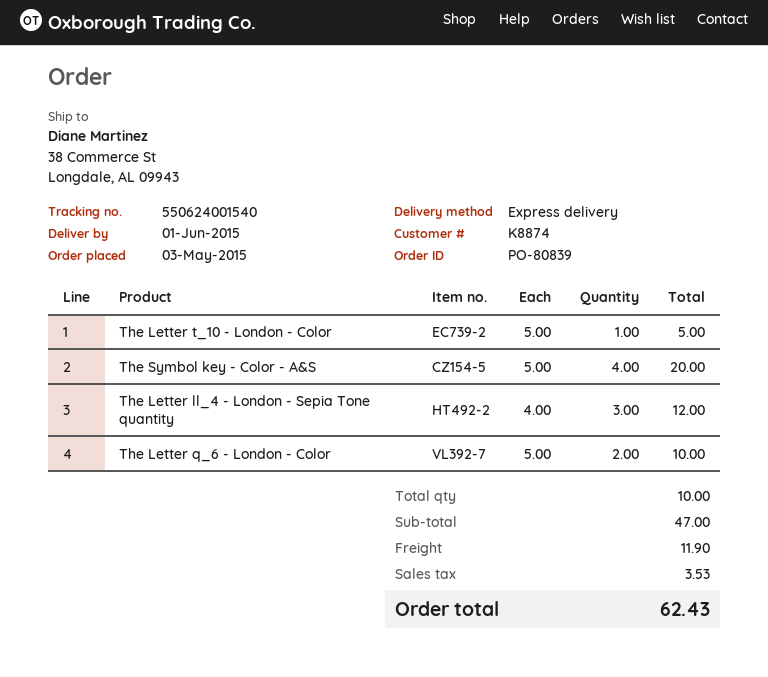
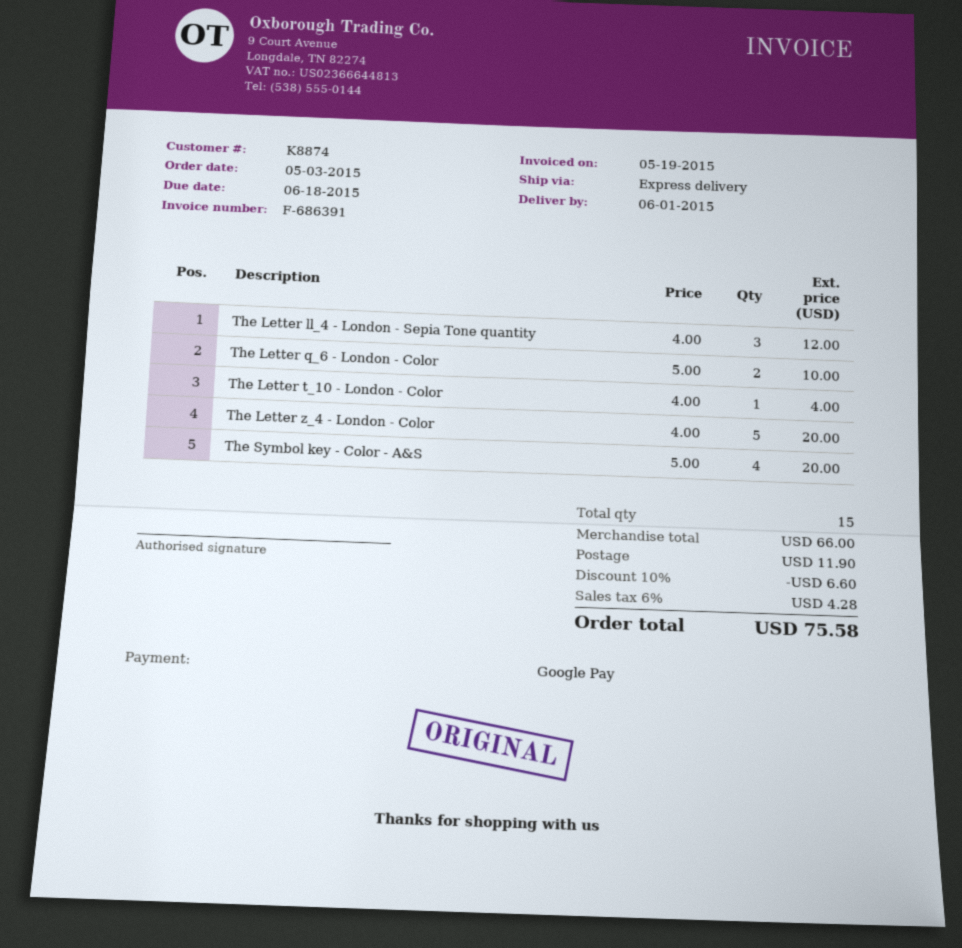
The Letter t_10 - London - Color: 1 x 5.00 = 5.00 -> 1 x 4.00 = 4.00
The Letter z_4 - London - Color: none -> 5 x 4.00 = 20.00
total quantity: 10 -> 15
subtotal: 47.00 -> 66.00
discount: none -> 10% = 6.60
tax: 3.53 -> 4.28
total: 62.43 -> 75.58

